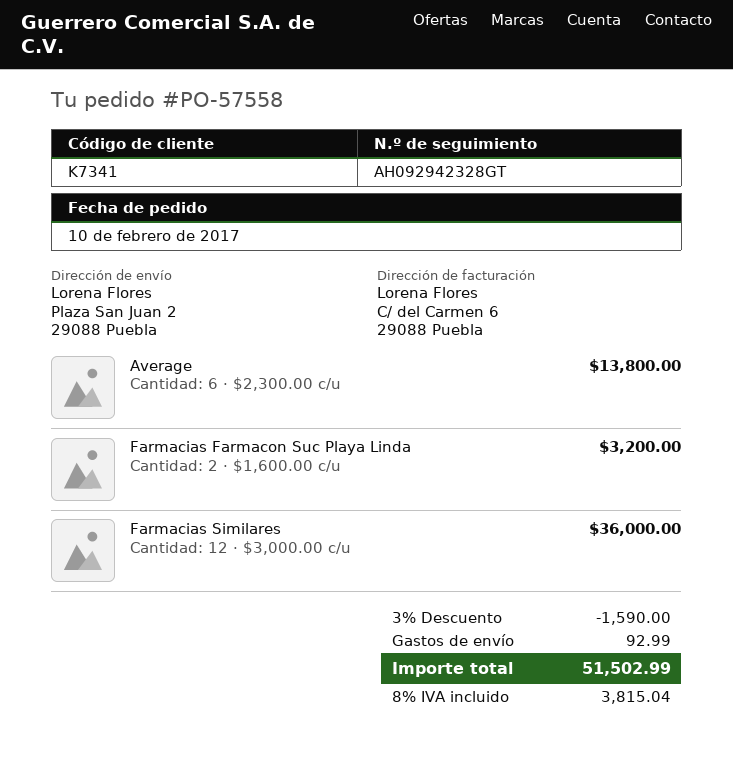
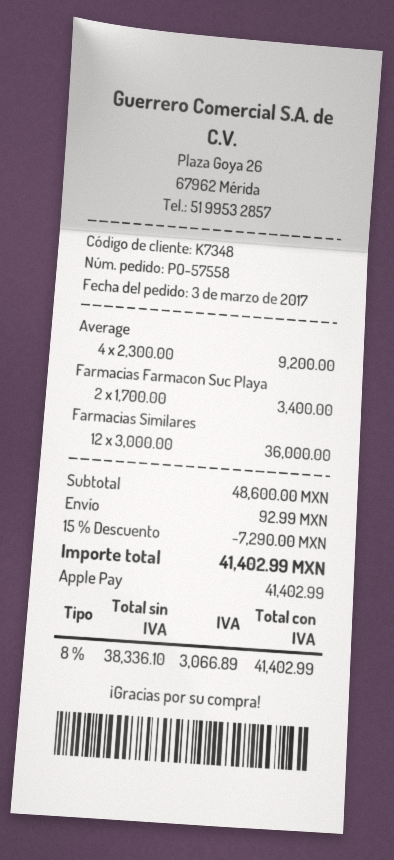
order date: 2017-02-10 -> 2017-03-03
customer number: K7341 -> K7348
Average: 6 x 2300.00 = 13800.00 -> 4 x 2300.00 = 9200.00
Farmacias Farmacon Suc Playa Linda: 2 x 1600.00 = 3200.00 -> 2 x 1700.00 = 3400.00
discount: 3% = 1590.00 -> 15% = 7290.00
tax: 8% = 3815.04 -> 8% = 3066.89
total: 51502.99 -> 41402.99

